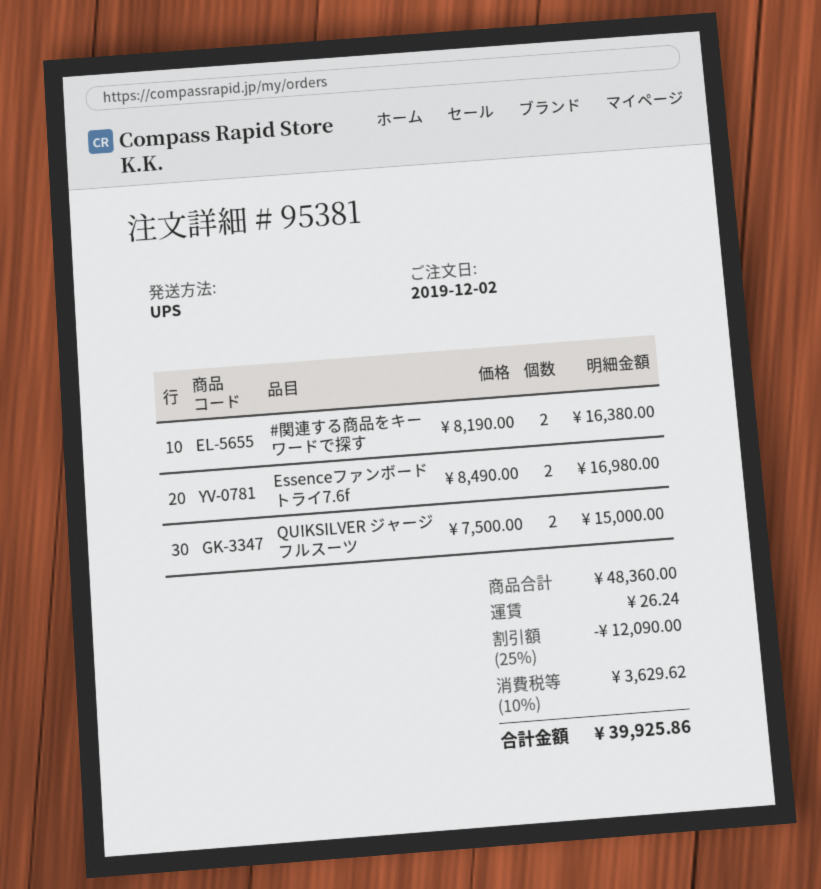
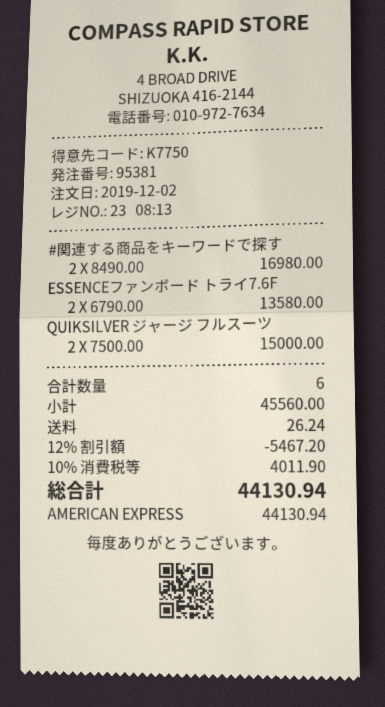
#関連する商品をキーワードで探す: 2 x 8190.00 = 16380.00 -> 2 x 8490.00 = 16980.00
Essenceファンボード トライ7.6f: 2 x 8490.00 = 16980.00 -> 2 x 6790.00 = 13580.00
subtotal: 48360.00 -> 45560.00
discount: 25% = 12090.00 -> 12% = 5467.20
tax: 10% = 3629.62 -> 10% = 4011.90
total: 39925.86 -> 44130.94

